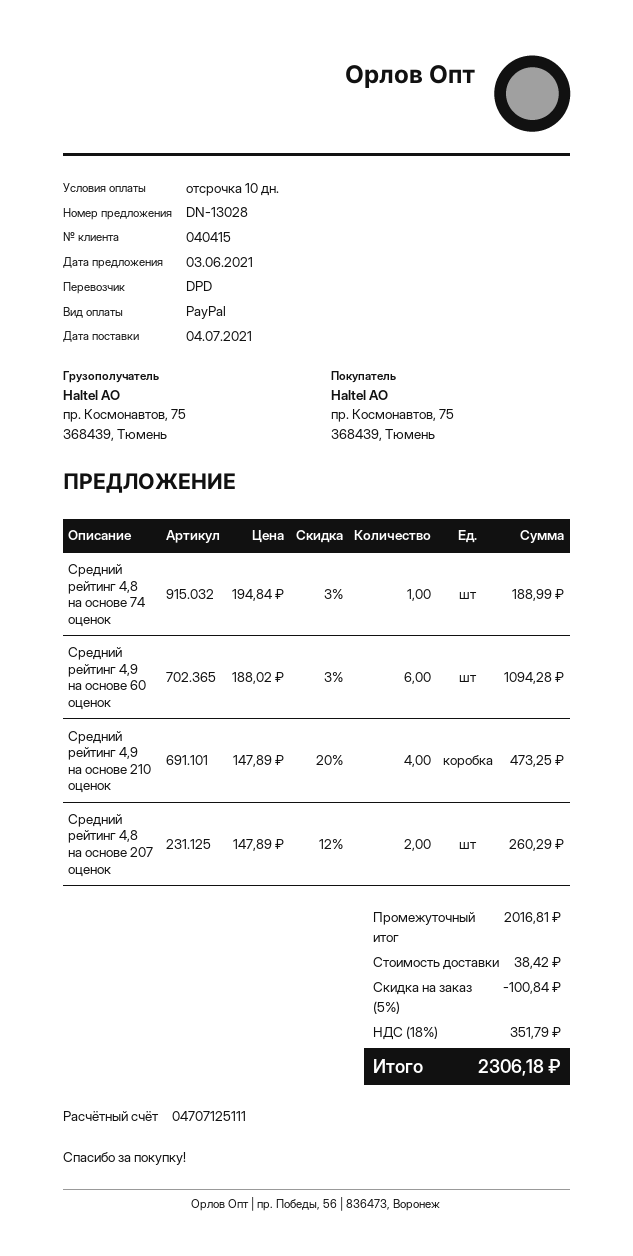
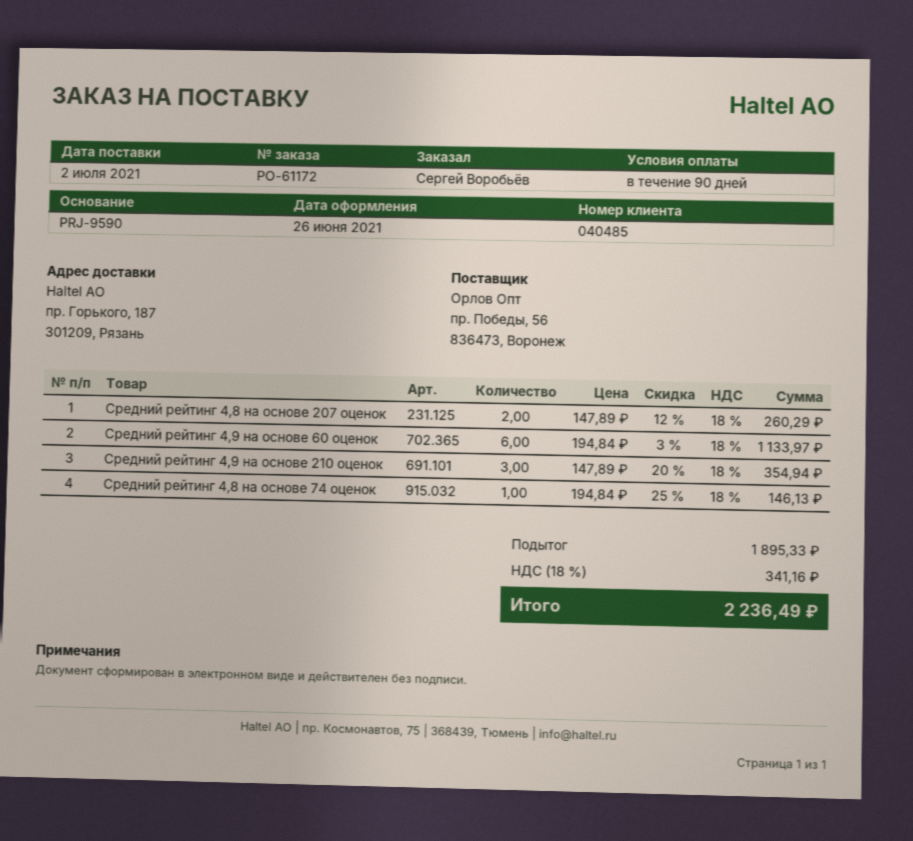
delivery date: 2021-07-04 -> 2021-07-02
payment terms: 10 days -> 90 days
customer number: 040415 -> 040485
ship to: пр. Космонавтов, 75, 368439, Тюмень -> пр. Горького, 187, 301209, Рязань
Средний рейтинг 4,8 на основе 74 оценок: 1 x 194.84 - 3% = 188.99 -> 1 x 194.84 - 25% = 146.13
Средний рейтинг 4,9 на основе 60 оценок: 6 x 188.02 - 3% = 1094.28 -> 6 x 194.84 - 3% = 1133.97
Средний рейтинг 4,9 на основе 210 оценок: 4 x 147.89 - 20% = 473.25 -> 3 x 147.89 - 20% = 354.94
subtotal: 2016.81 -> 1895.33
discount: 5% = 100.84 -> none
shipping: 38.42 -> none
tax: 18% = 351.79 -> 18% = 341.16
total: 2306.18 -> 2236.49

